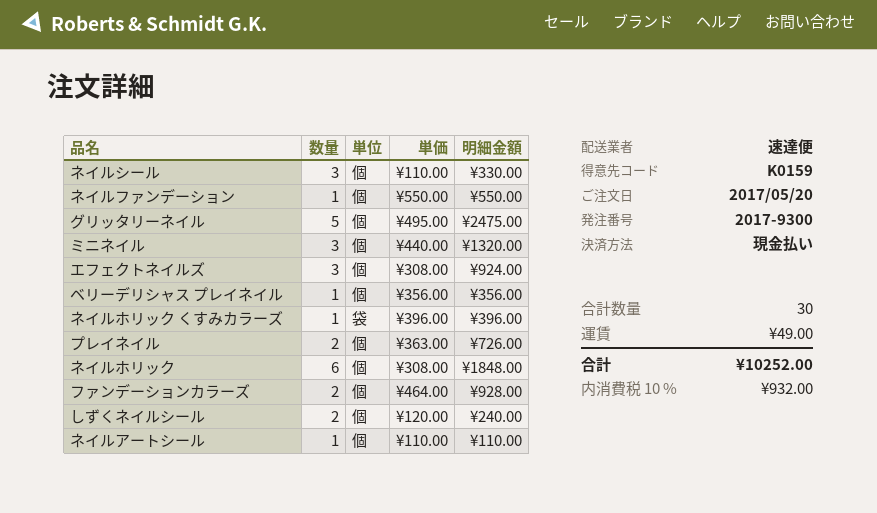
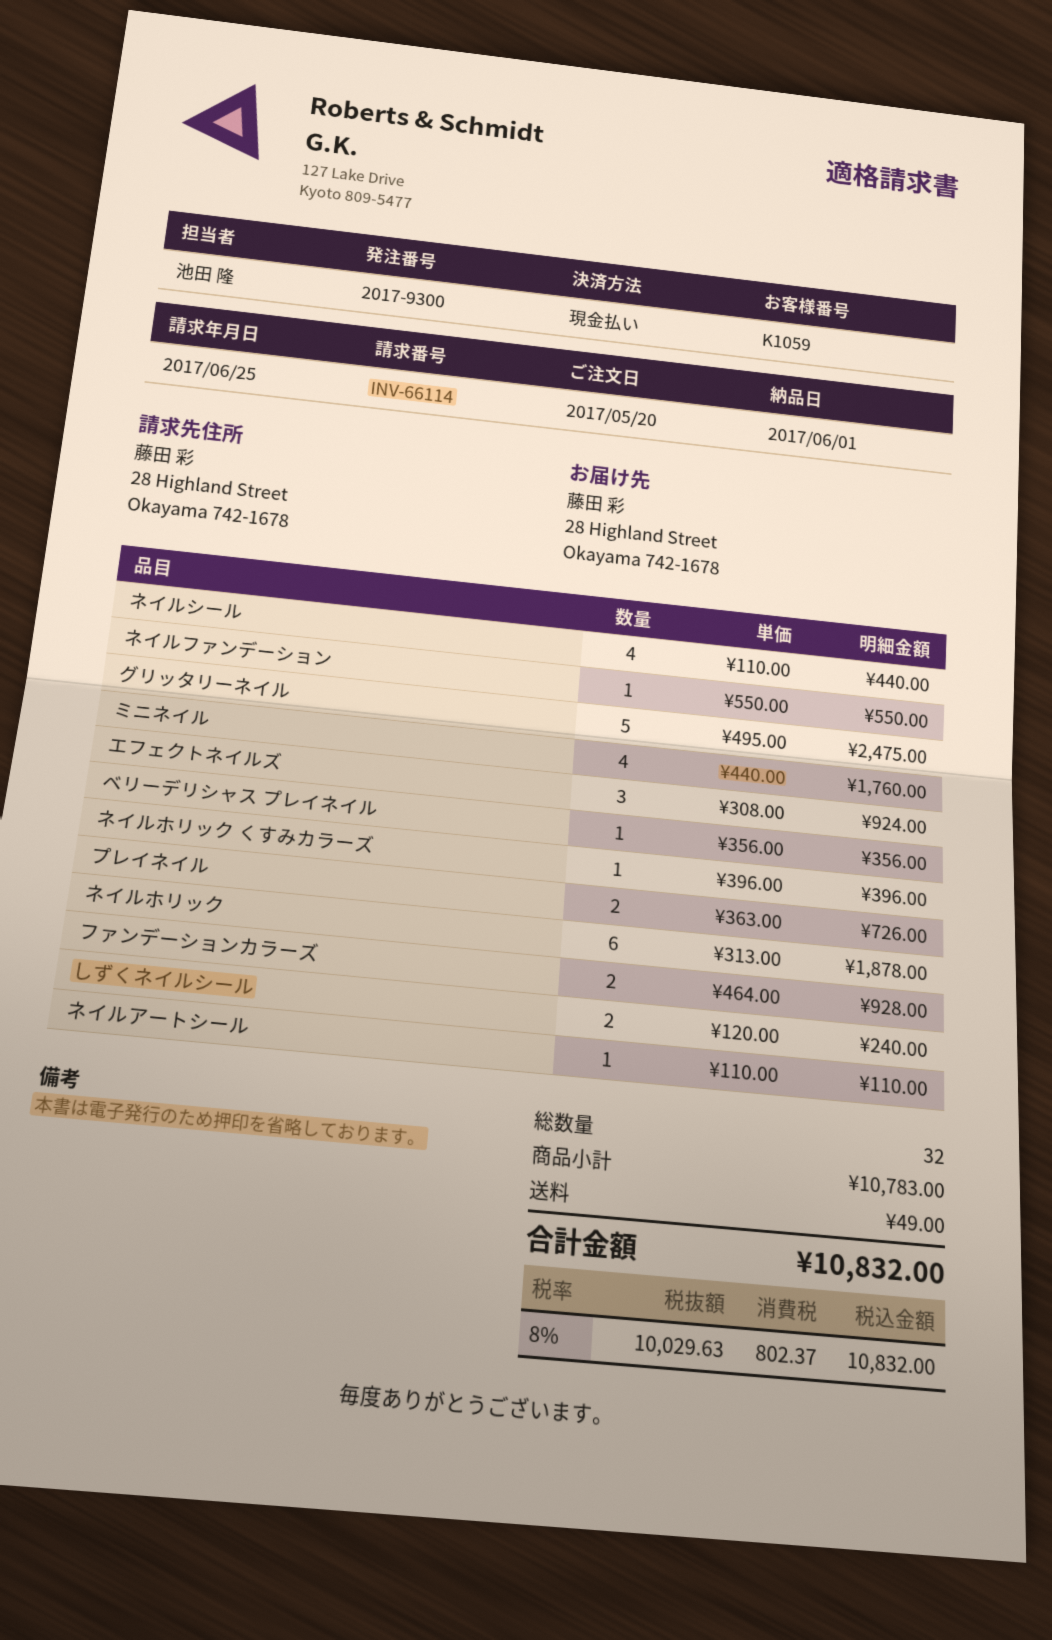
customer number: K0159 -> K1059
ネイルシール: 3 x 110.00 = 330.00 -> 4 x 110.00 = 440.00
ミニネイル: 3 x 440.00 = 1320.00 -> 4 x 440.00 = 1760.00
ネイルホリック: 6 x 308.00 = 1848.00 -> 6 x 313.00 = 1878.00
total quantity: 30 -> 32
tax: 10% = 932.00 -> 8% = 802.37
total: 10252.00 -> 10832.00

